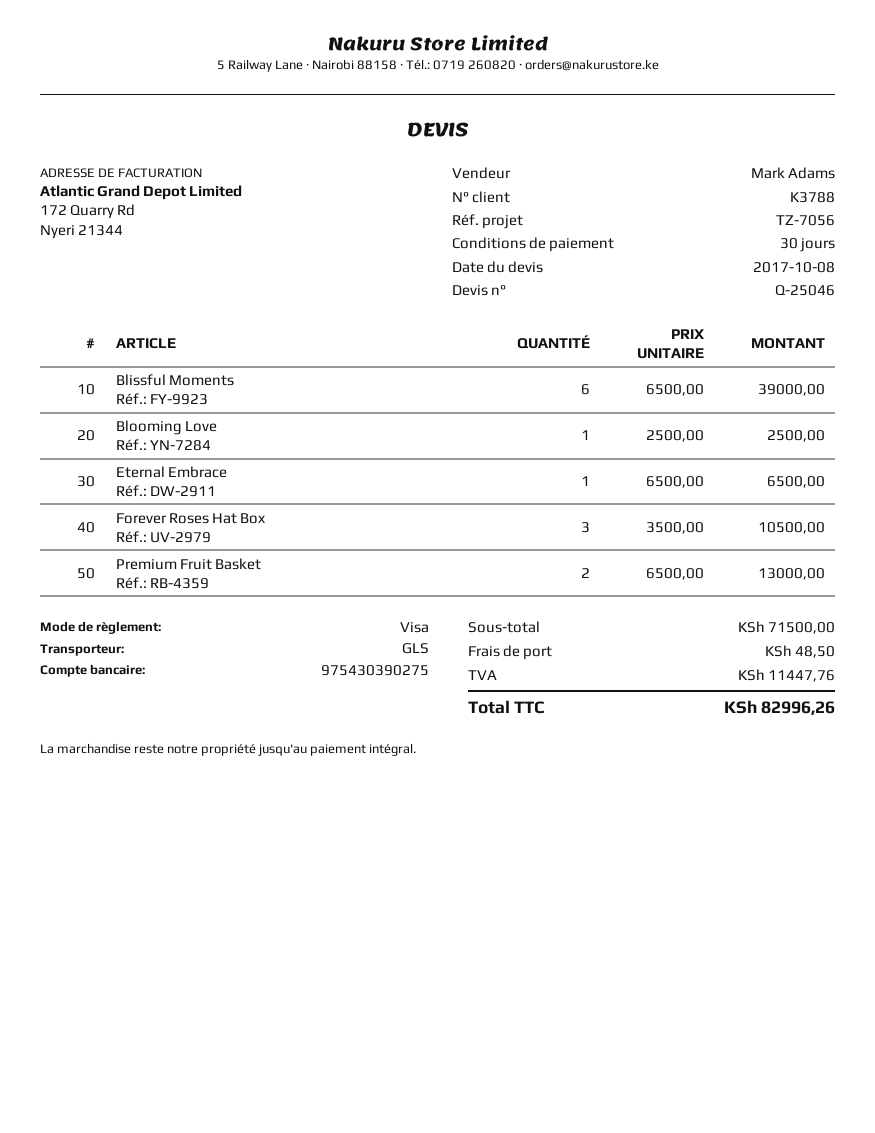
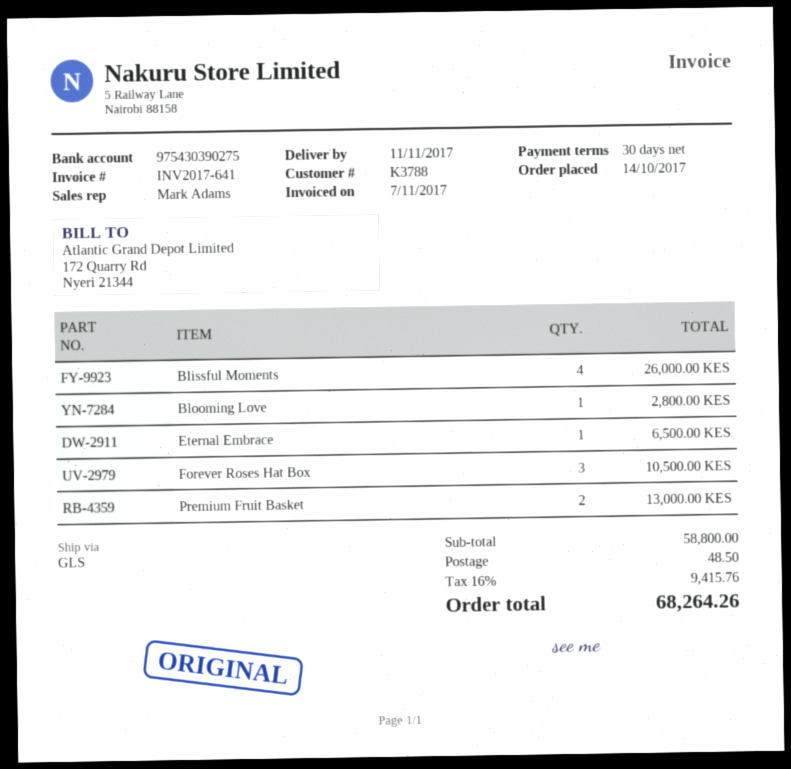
Blissful Moments: 6 for 39000.00 -> 4 for 26000.00
Blooming Love: 1 for 2500.00 -> 1 for 2800.00
subtotal: 71500.00 -> 58800.00
tax: 11447.76 -> 9415.76
total: 82996.26 -> 68264.26

